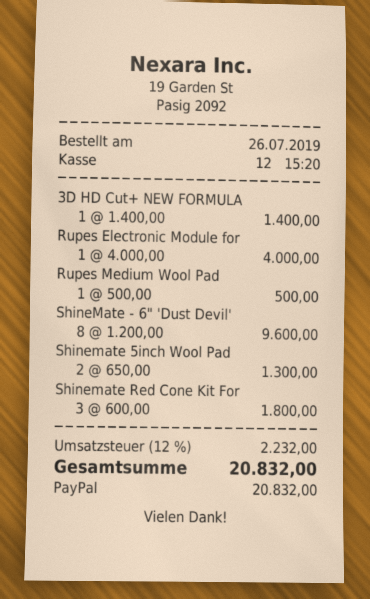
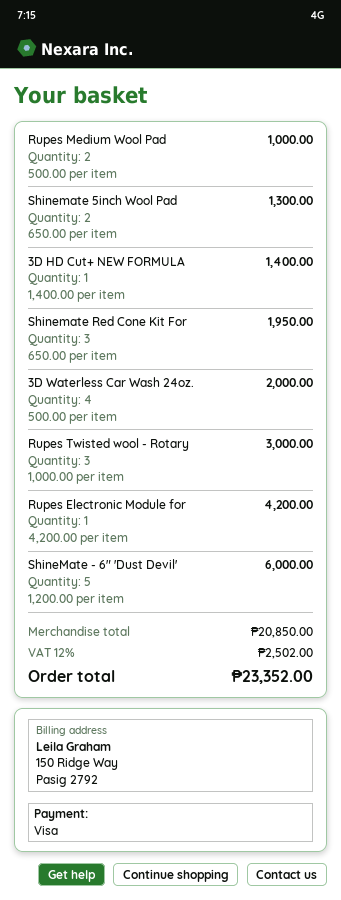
payment method: PayPal -> Visa
Rupes Electronic Module for: 1 x 4000.00 = 4000.00 -> 1 x 4200.00 = 4200.00
Rupes Medium Wool Pad: 1 x 500.00 = 500.00 -> 2 x 500.00 = 1000.00
ShineMate - 6" 'Dust Devil': 8 x 1200.00 = 9600.00 -> 5 x 1200.00 = 6000.00
Shinemate Red Cone Kit For: 3 x 600.00 = 1800.00 -> 3 x 650.00 = 1950.00
3D Waterless Car Wash 24oz.: none -> 4 x 500.00 = 2000.00
Rupes Twisted wool - Rotary: none -> 3 x 1000.00 = 3000.00
tax: 12% = 2232.00 -> 12% = 2502.00
total: 20832.00 -> 23352.00

